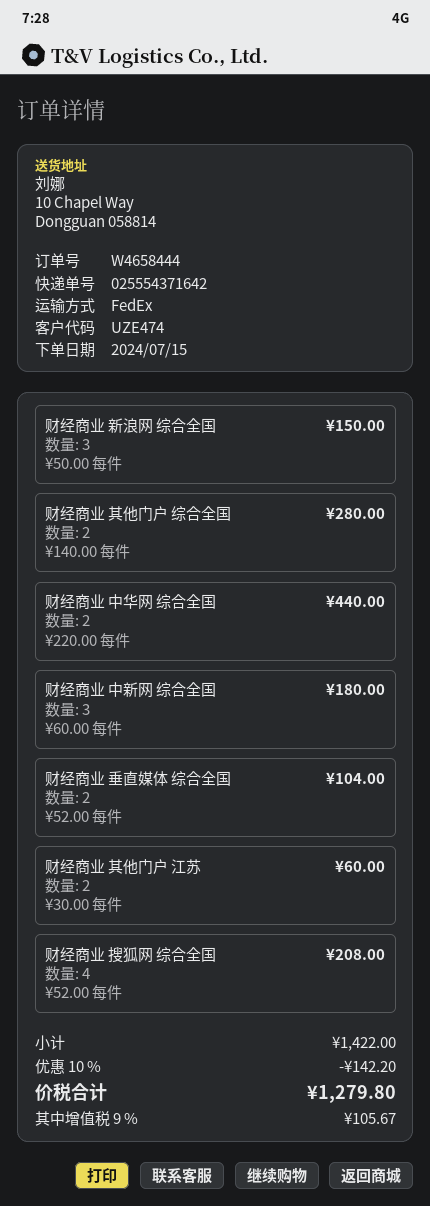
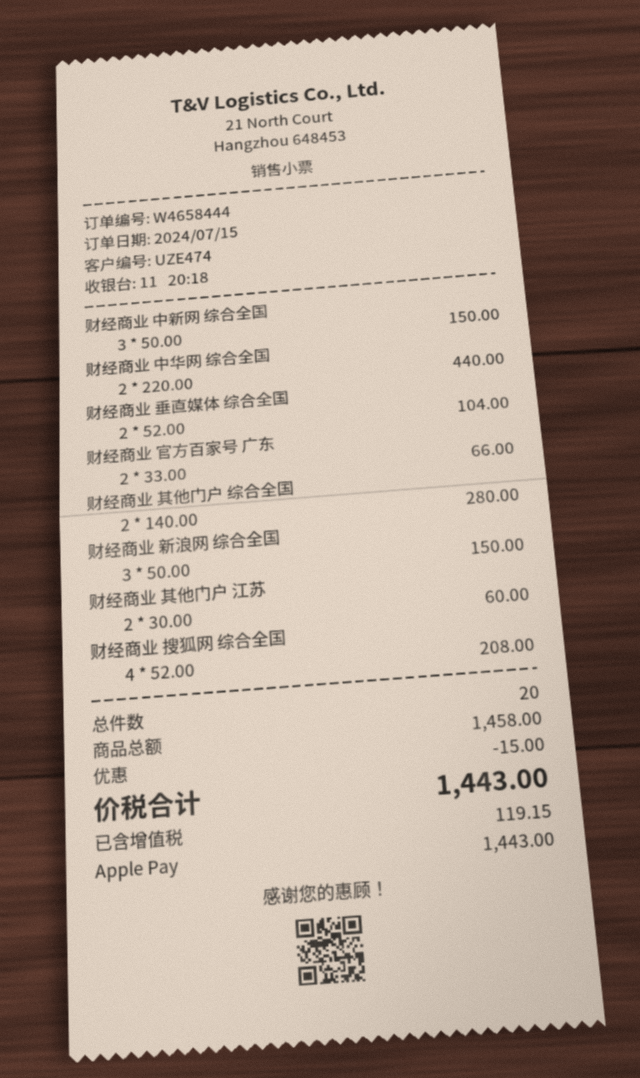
财经商业 中新网 综合全国: 3 x 60.00 = 180.00 -> 3 x 50.00 = 150.00
财经商业 官方百家号 广东: none -> 2 x 33.00 = 66.00
subtotal: 1422.00 -> 1458.00
discount: 142.20 -> 15.00
tax: 105.67 -> 119.15
total: 1279.80 -> 1443.00

